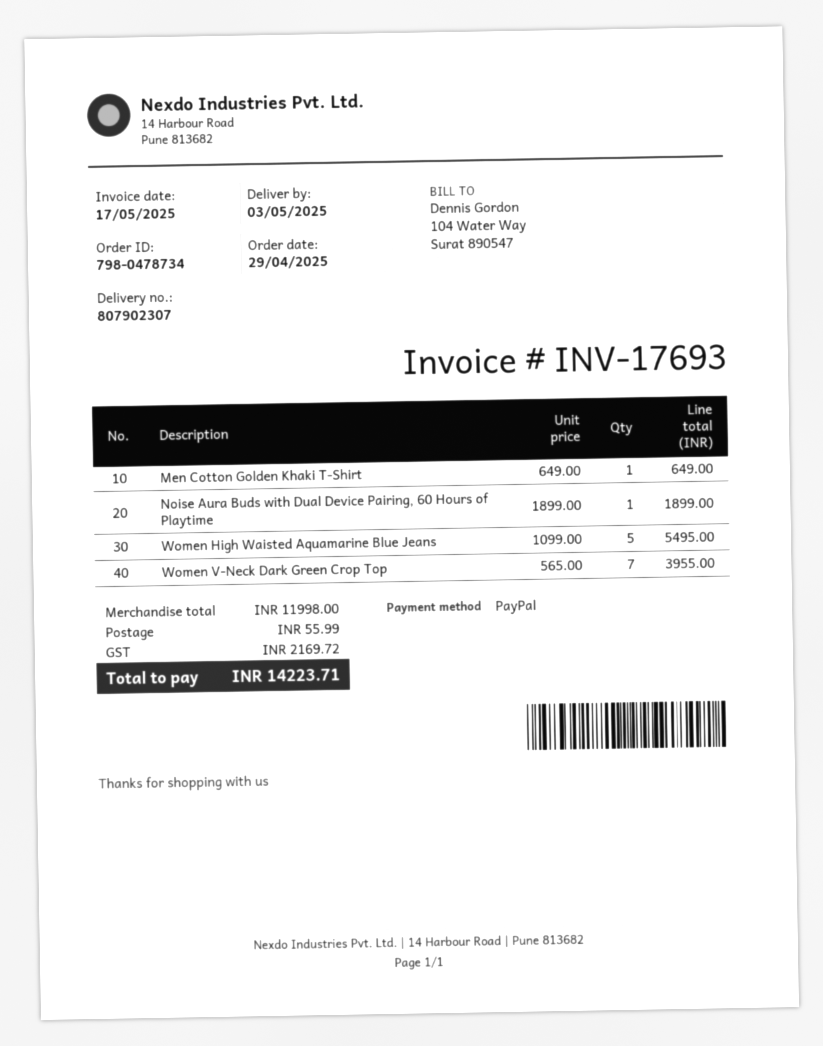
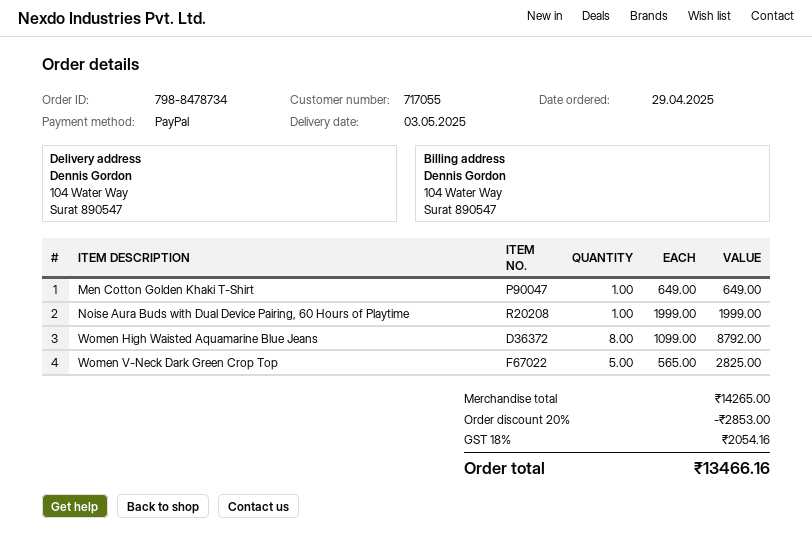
order number: 798-0478734 -> 798-8478734
Noise Aura Buds with Dual Device Pairing, 60 Hours of Playtime: 1 x 1899.00 = 1899.00 -> 1 x 1999.00 = 1999.00
Women High Waisted Aquamarine Blue Jeans: 5 x 1099.00 = 5495.00 -> 8 x 1099.00 = 8792.00
Women V-Neck Dark Green Crop Top: 7 x 565.00 = 3955.00 -> 5 x 565.00 = 2825.00
subtotal: 11998.00 -> 14265.00
discount: none -> 20% = 2853.00
shipping: 55.99 -> none
tax: 2169.72 -> 2054.16
total: 14223.71 -> 13466.16

